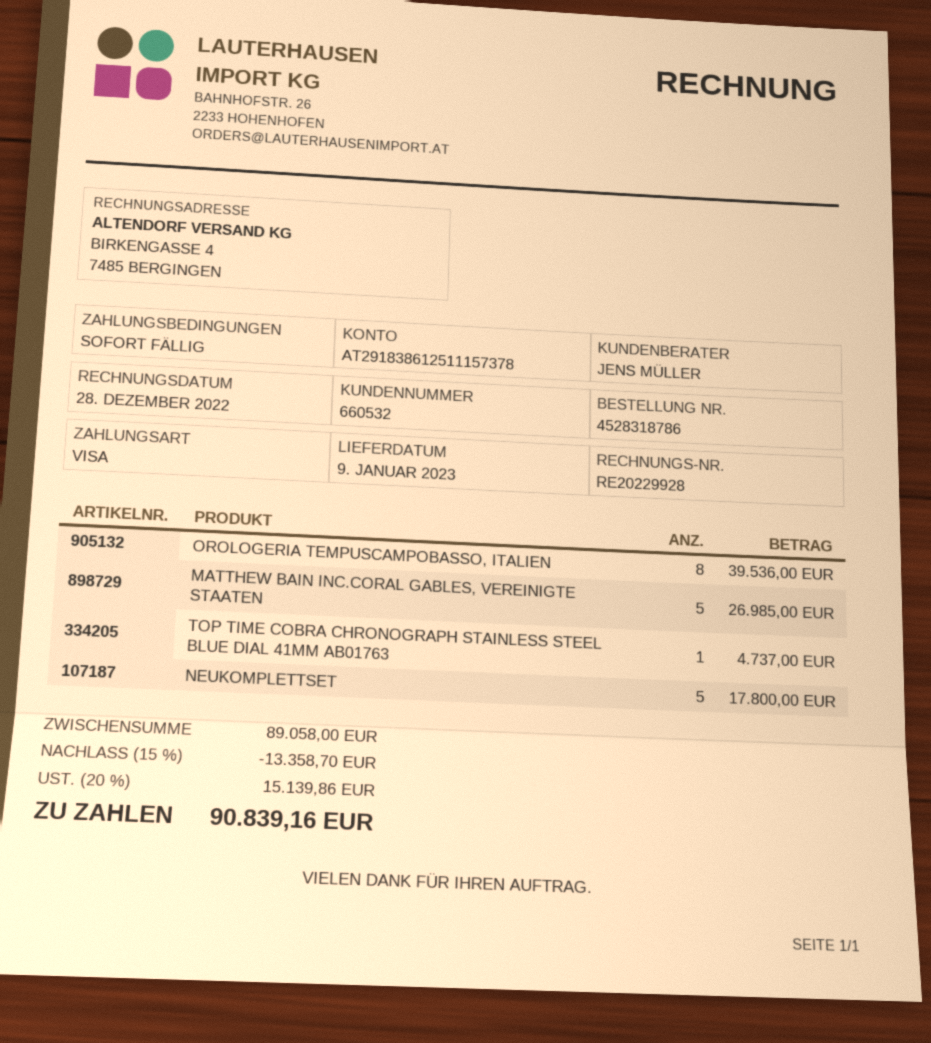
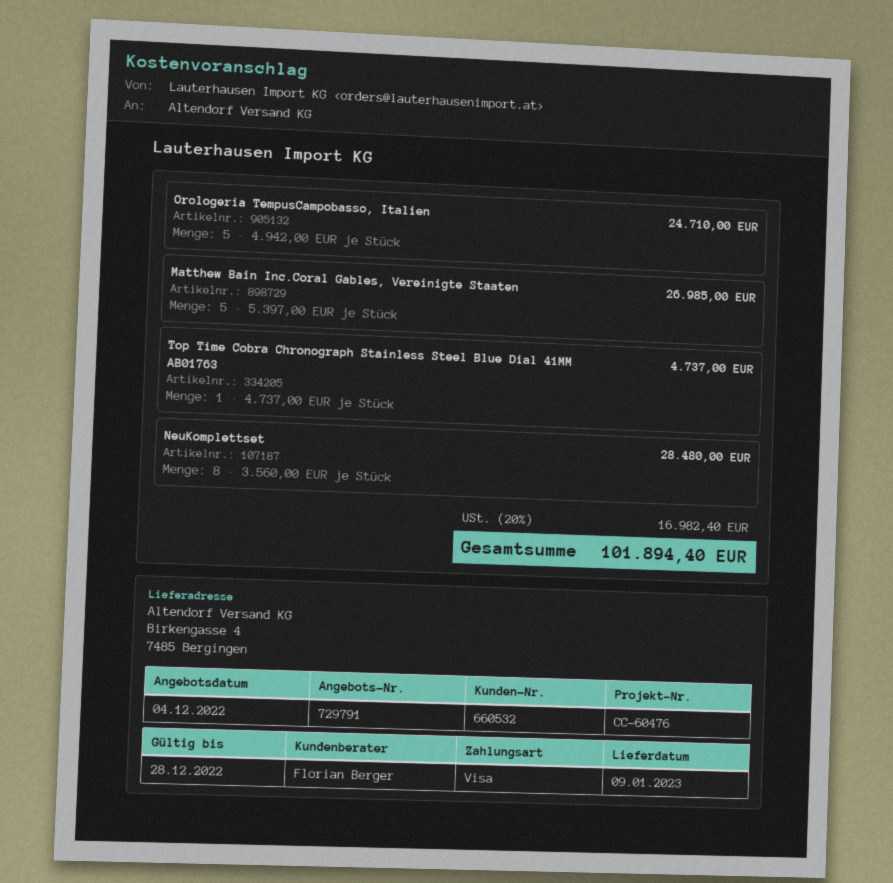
sales rep: JENS MÜLLER -> Florian Berger
OROLOGERIA TEMPUSCAMPOBASSO, ITALIEN: 8 for 39536.00 -> 5 for 24710.00
NEUKOMPLETTSET: 5 for 17800.00 -> 8 for 28480.00
discount: 15% = 13358.70 -> none
tax: 20% = 15139.86 -> 20% = 16982.40
total: 90839.16 -> 101894.40

